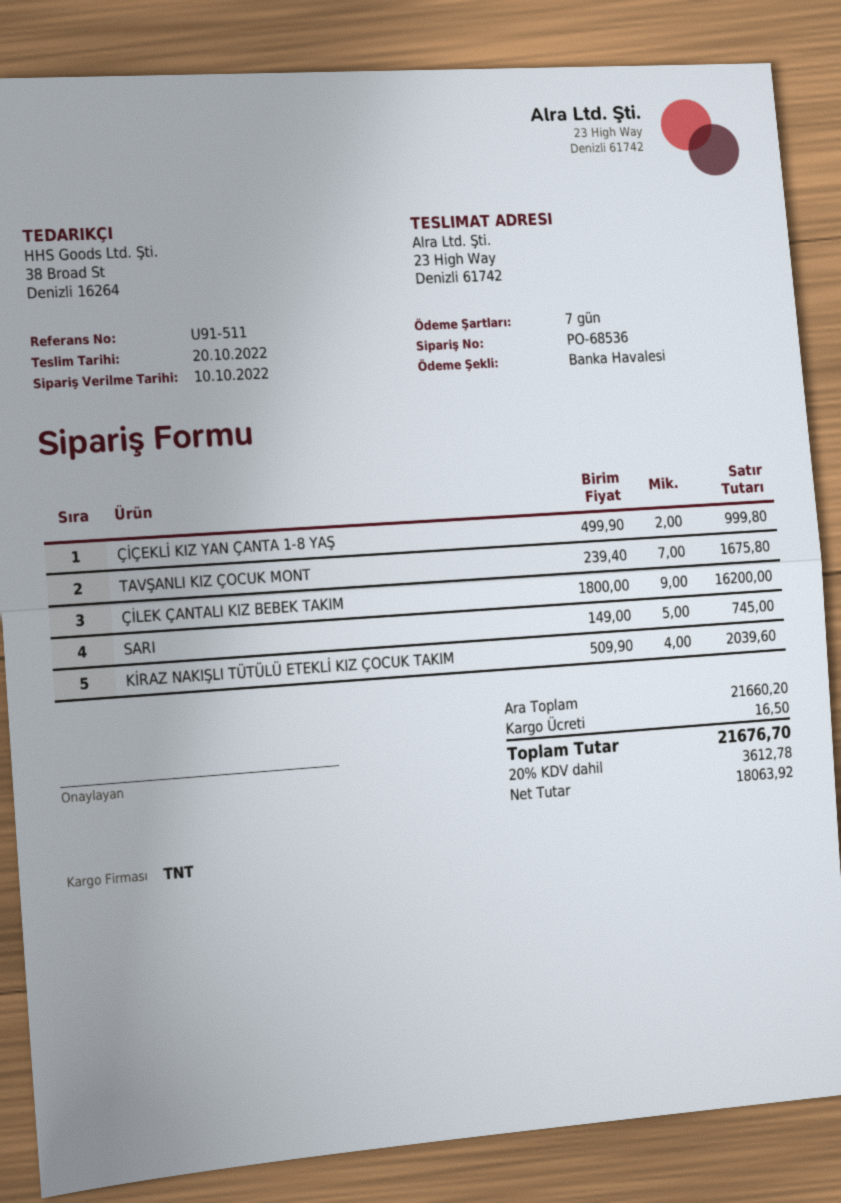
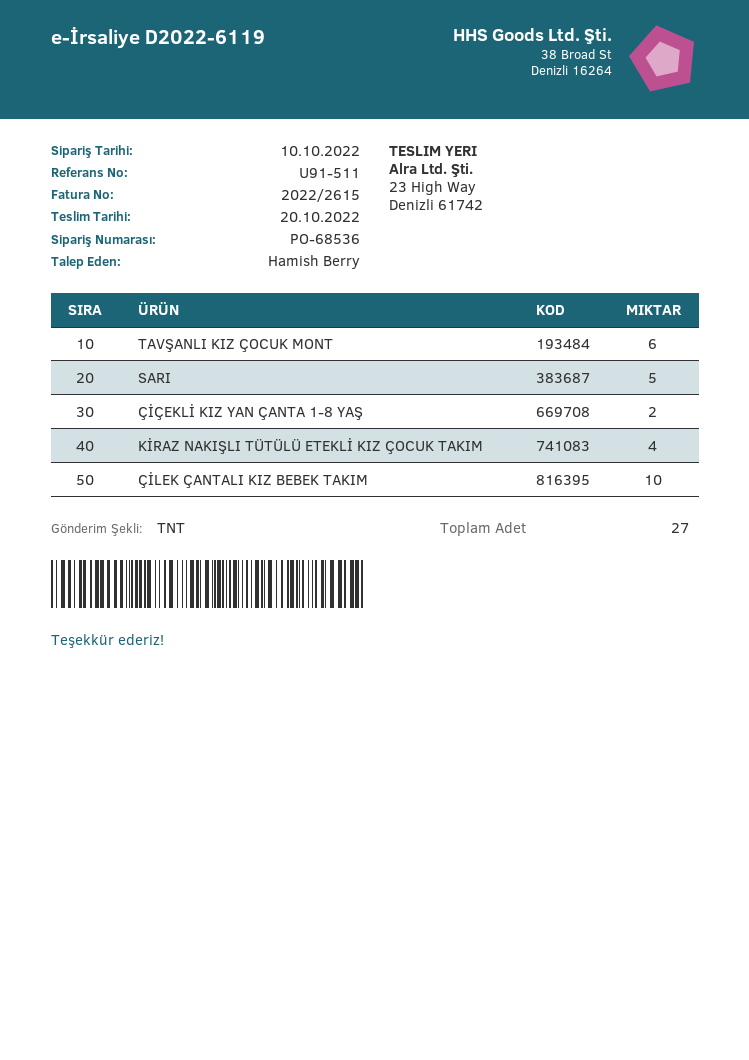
TAVŞANLI KIZ ÇOCUK MONT: 7 -> 6
ÇİLEK ÇANTALI KIZ BEBEK TAKIM: 9 -> 10

